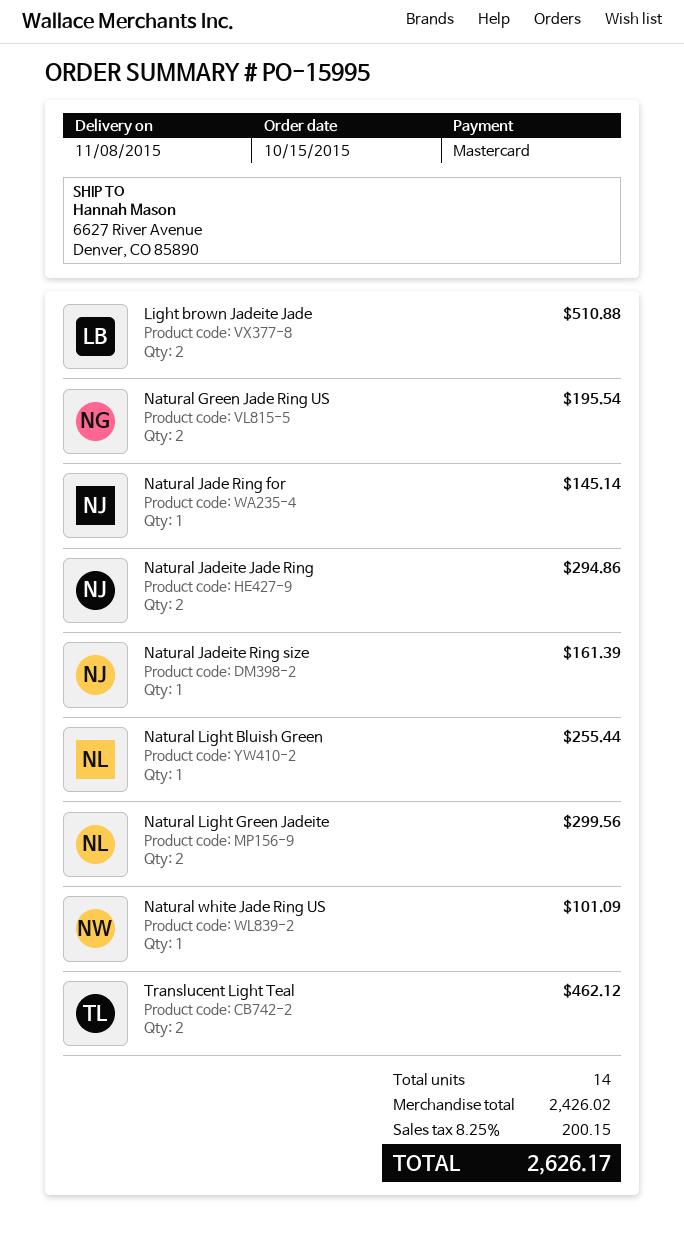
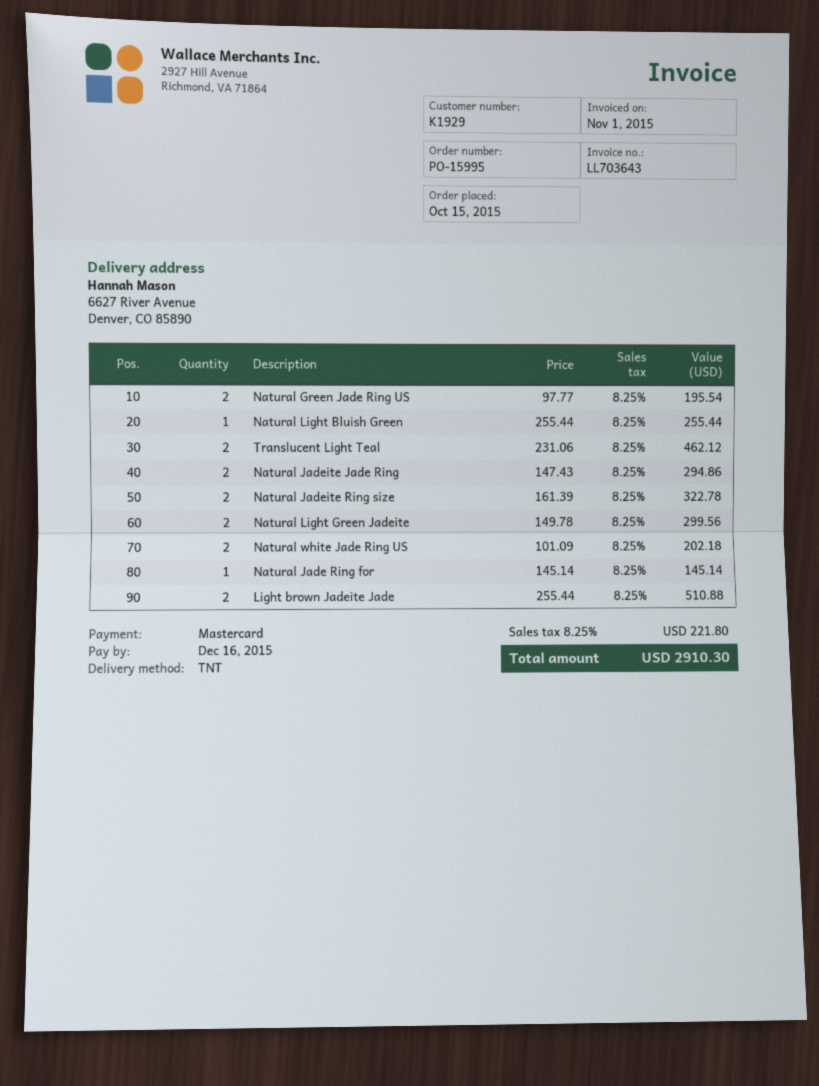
Natural Jadeite Ring size: 1 for 161.39 -> 2 for 322.78
Natural white Jade Ring US: 1 for 101.09 -> 2 for 202.18
tax: 8.25% = 200.15 -> 8.25% = 221.80
total: 2626.17 -> 2910.30

